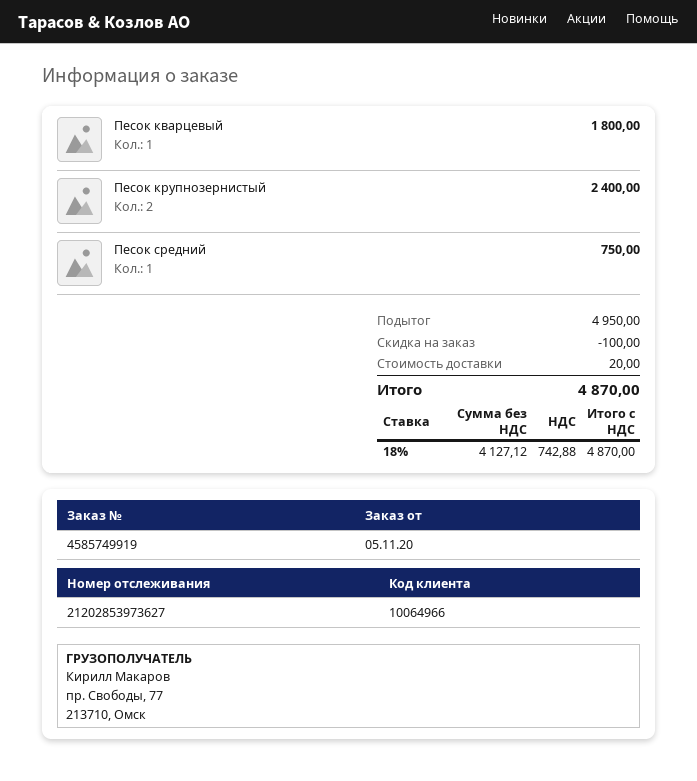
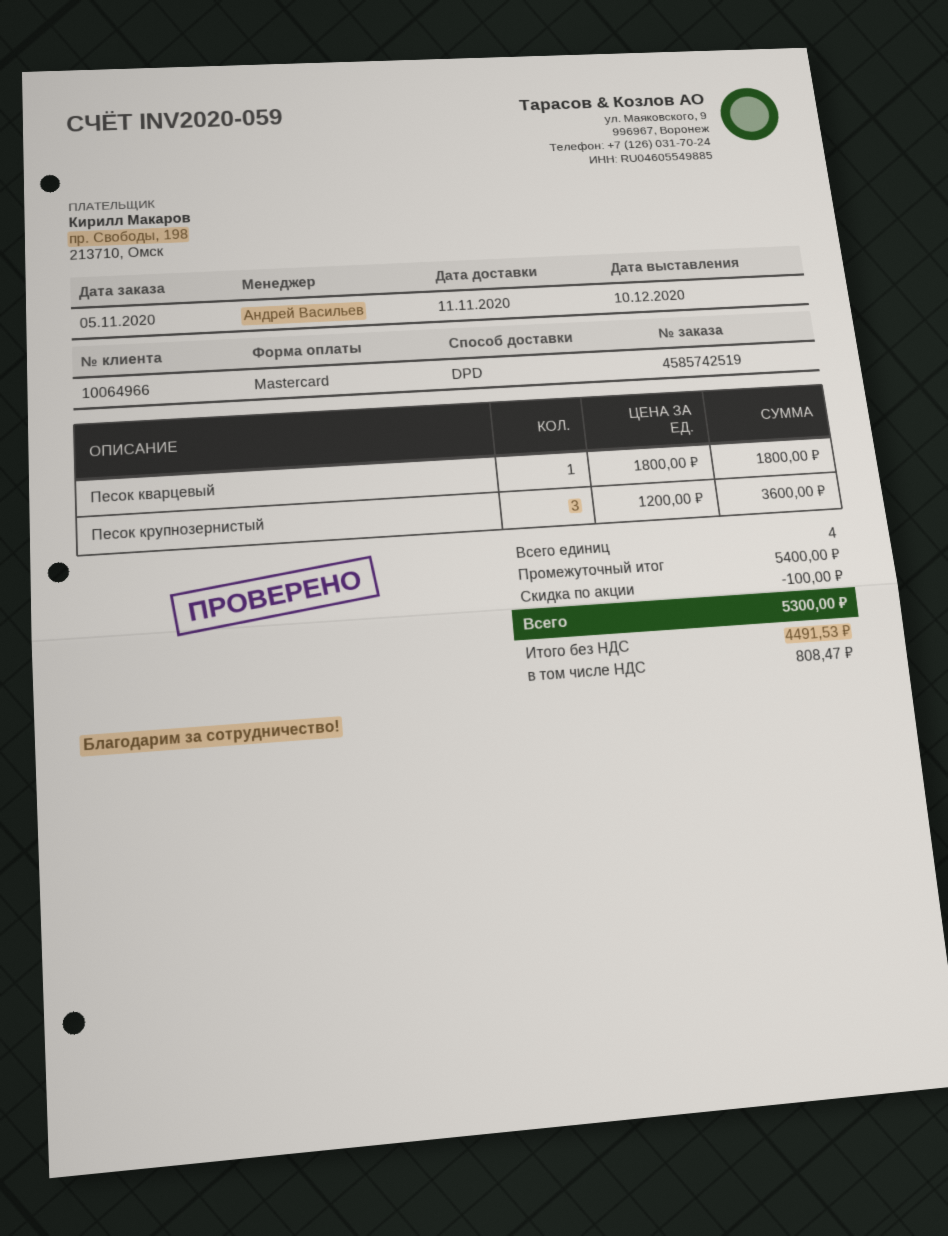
order number: 4585749919 -> 4585742519
Песок крупнозернистый: 2 for 2400.00 -> 3 for 3600.00
Песок средний: 1 for 750.00 -> none
subtotal: 4950.00 -> 5400.00
shipping: 20.00 -> none
net: 4127.12 -> 4491.53
tax: 742.88 -> 808.47
total: 4870.00 -> 5300.00

